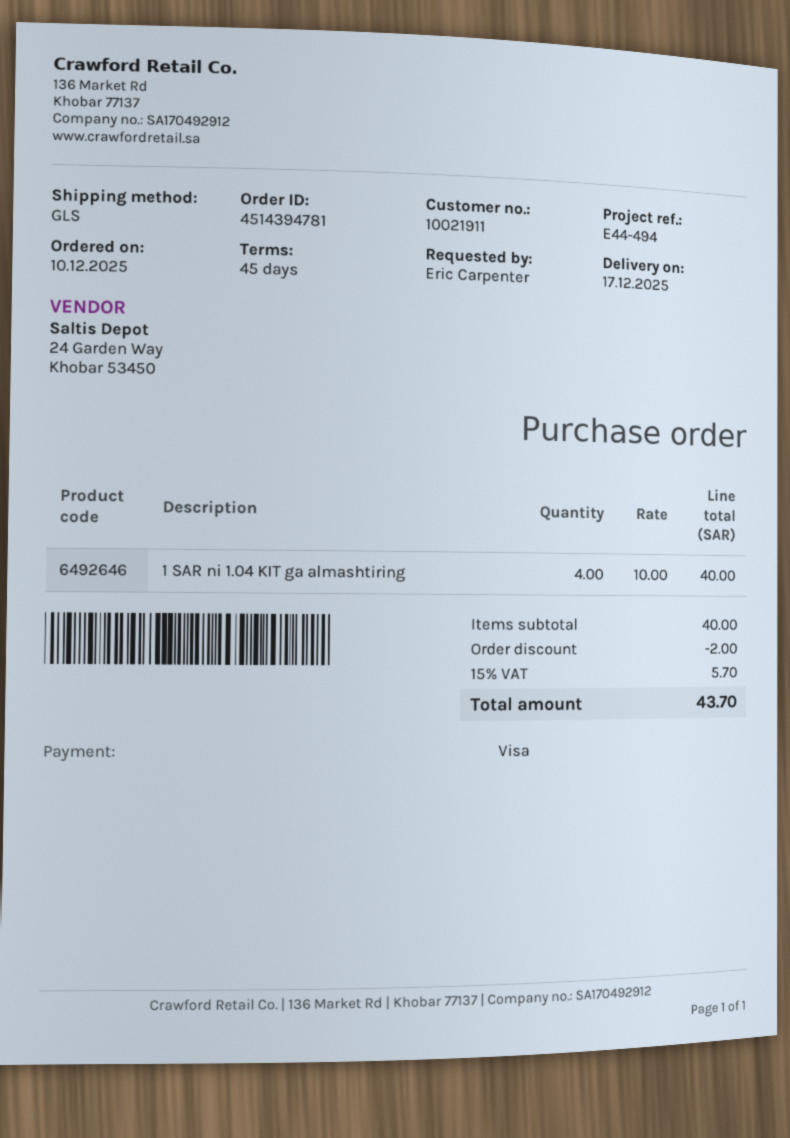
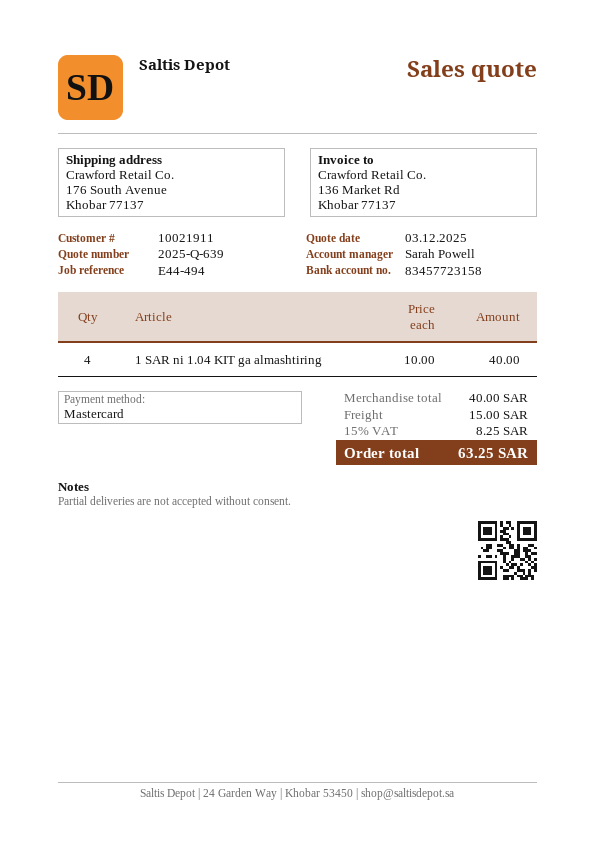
payment method: Visa -> Mastercard
discount: 2.00 -> none
shipping: none -> 15.00
tax: 15% = 5.70 -> 15% = 8.25
total: 43.70 -> 63.25

